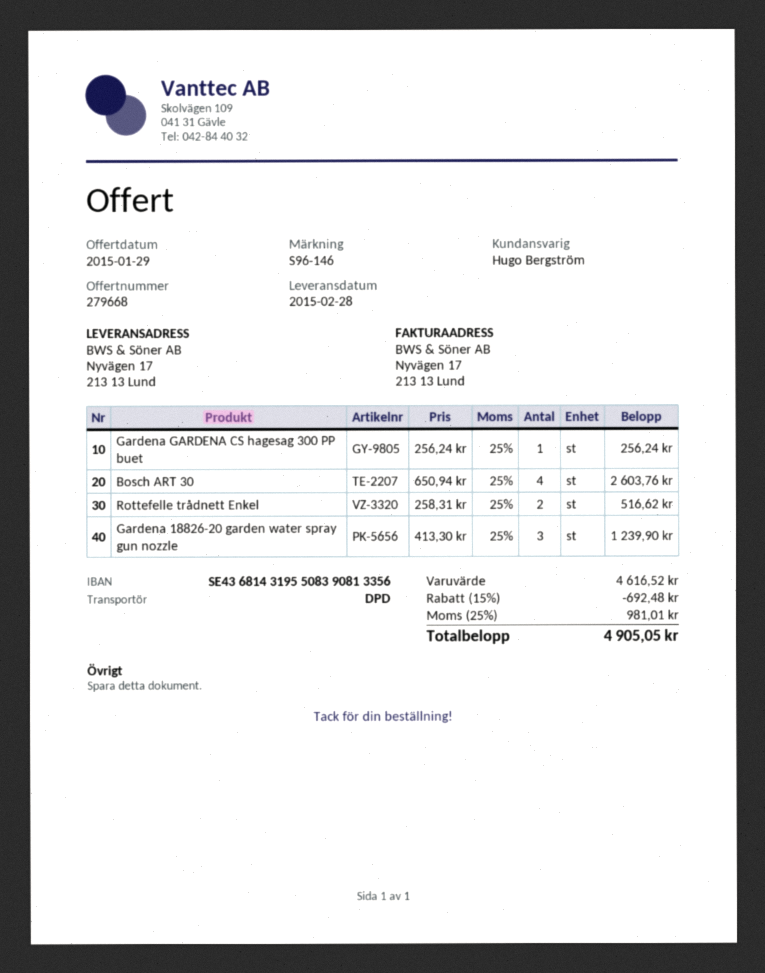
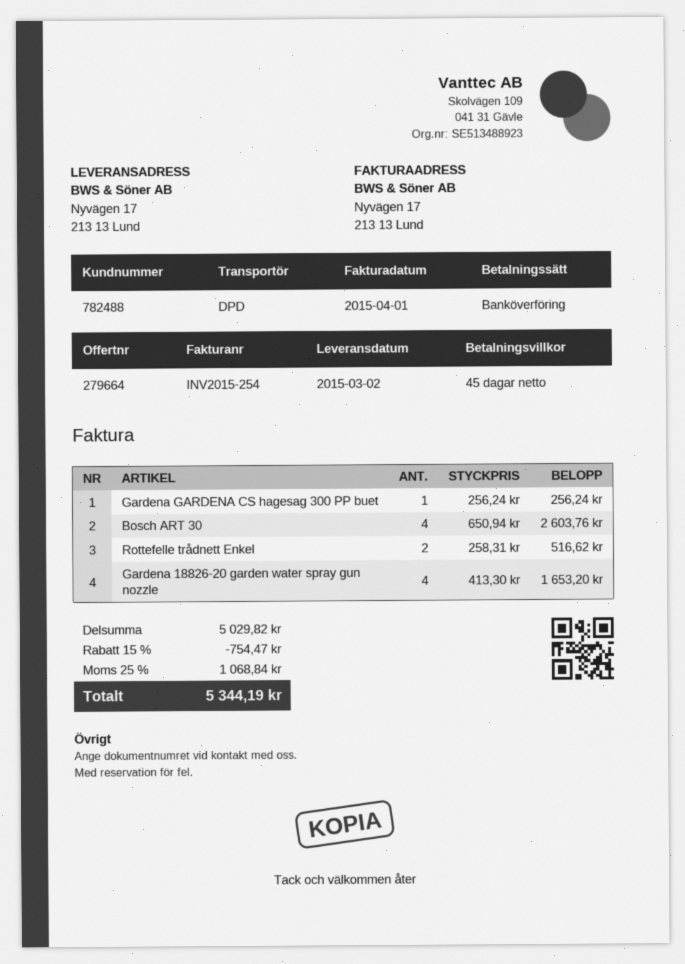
quote number: 279668 -> 279664
delivery date: 2015-02-28 -> 2015-03-02
Gardena 18826-20 garden water spray gun nozzle: 3 x 413.30 = 1239.90 -> 4 x 413.30 = 1653.20
subtotal: 4616.52 -> 5029.82
discount: 15% = 692.48 -> 15% = 754.47
tax: 25% = 981.01 -> 25% = 1068.84
total: 4905.05 -> 5344.19

